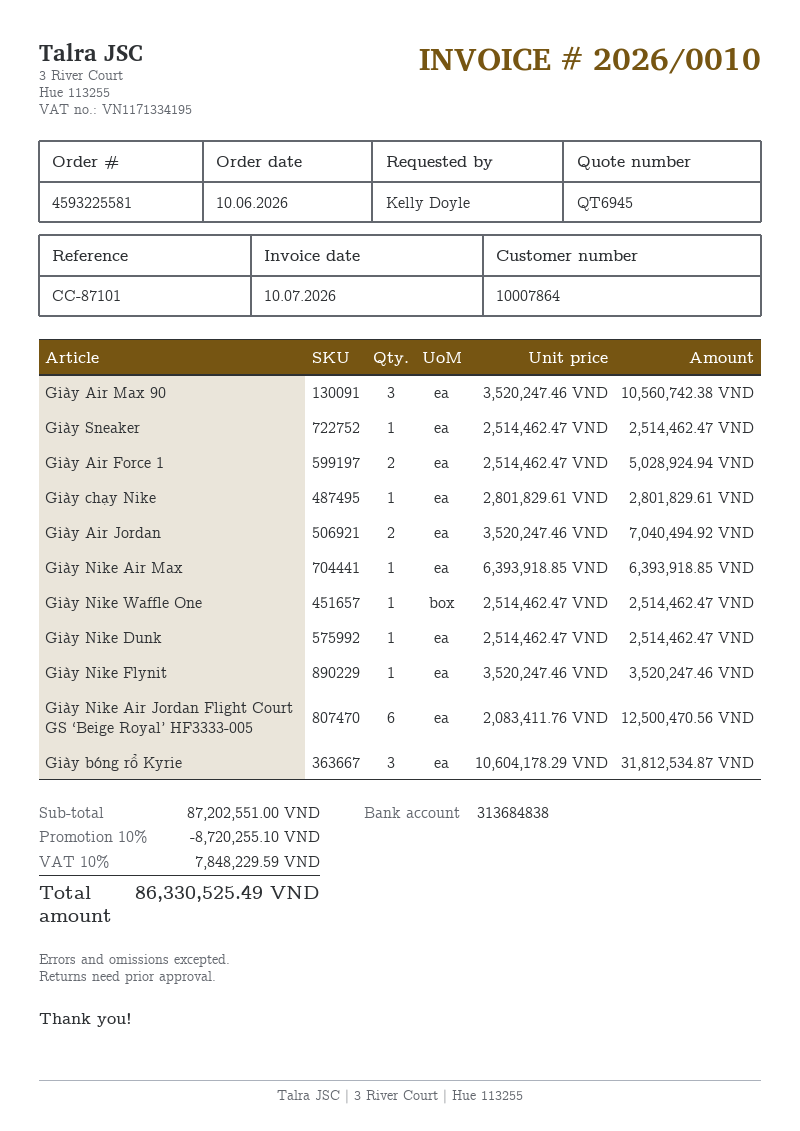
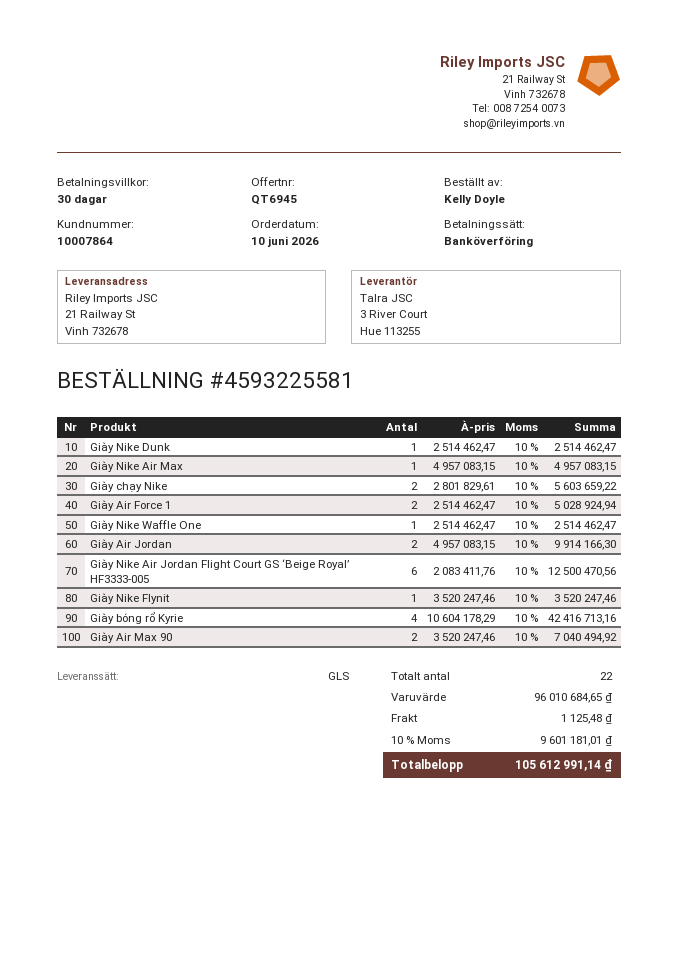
Giày Air Max 90: 3 x 3520247.46 = 10560742.38 -> 2 x 3520247.46 = 7040494.92
Giày Sneaker: 1 x 2514462.47 = 2514462.47 -> none
Giày chạy Nike: 1 x 2801829.61 = 2801829.61 -> 2 x 2801829.61 = 5603659.22
Giày Air Jordan: 2 x 3520247.46 = 7040494.92 -> 2 x 4957083.15 = 9914166.30
Giày Nike Air Max: 1 x 6393918.85 = 6393918.85 -> 1 x 4957083.15 = 4957083.15
Giày bóng rổ Kyrie: 3 x 10604178.29 = 31812534.87 -> 4 x 10604178.29 = 42416713.16
subtotal: 87202551.00 -> 96010684.65
discount: 10% = 8720255.10 -> none
shipping: none -> 1125.48
tax: 10% = 7848229.59 -> 10% = 9601181.01
total: 86330525.49 -> 105612991.14

